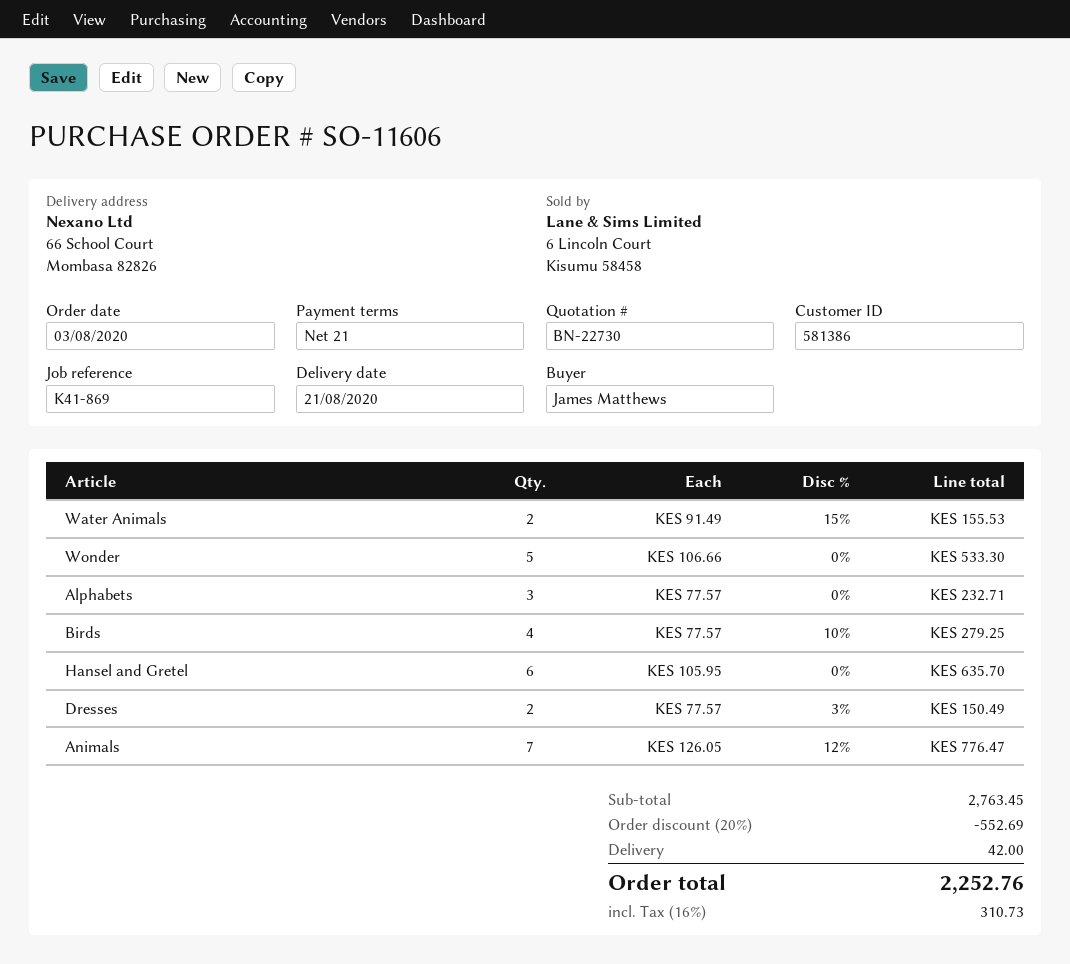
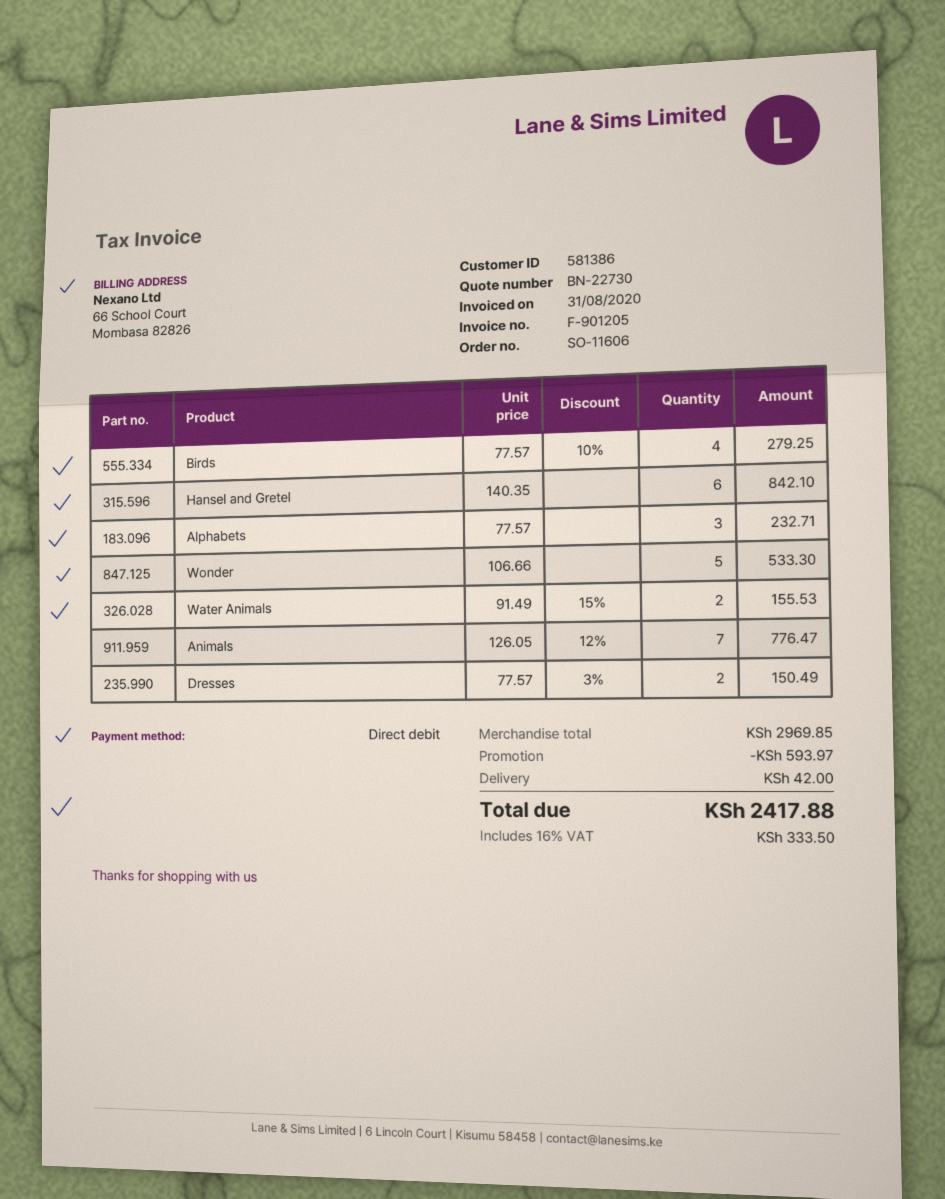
Hansel and Gretel: 6 x 105.95 = 635.70 -> 6 x 140.35 = 842.10
subtotal: 2763.45 -> 2969.85
discount: 552.69 -> 593.97
tax: 16% = 310.73 -> 16% = 333.50
total: 2252.76 -> 2417.88

